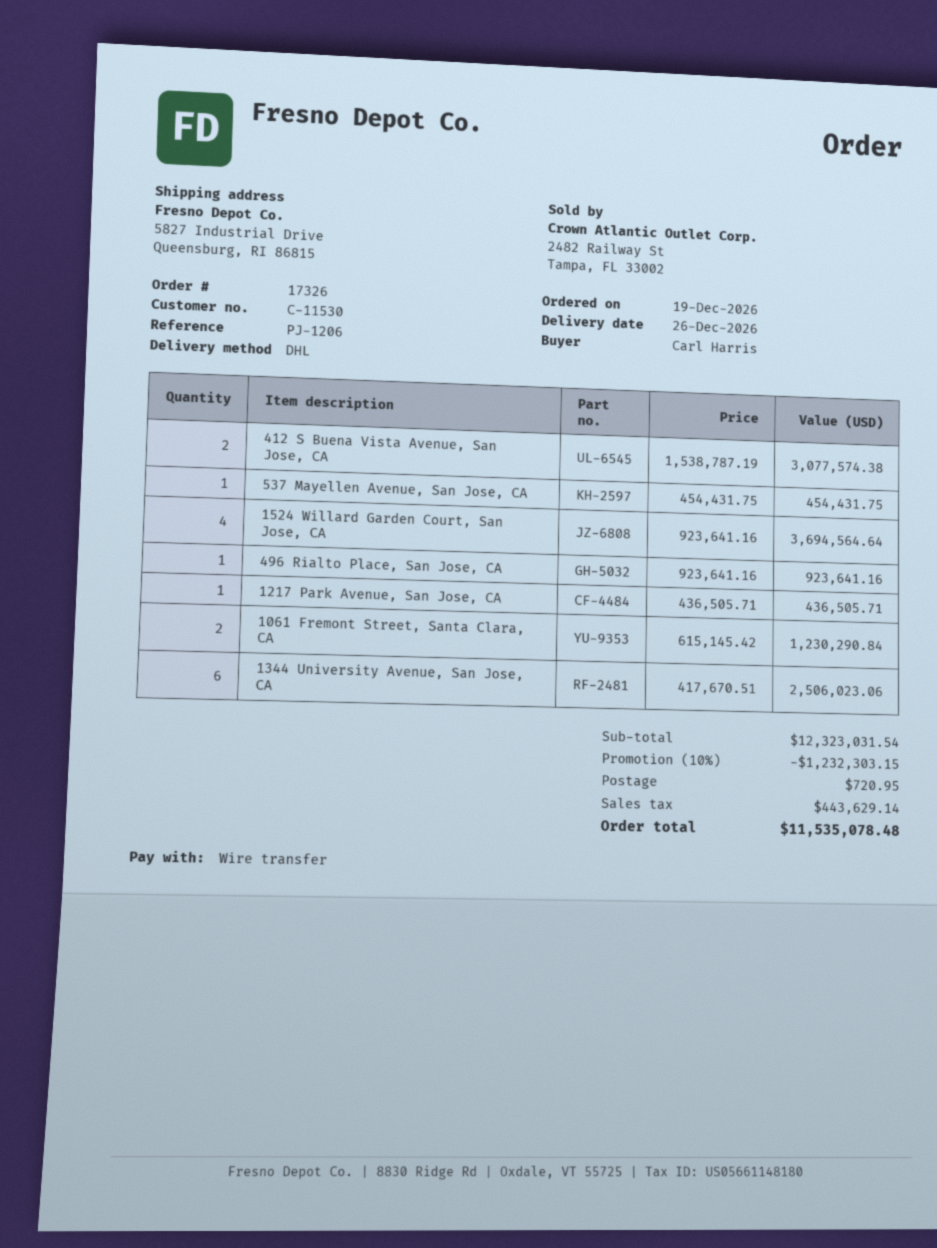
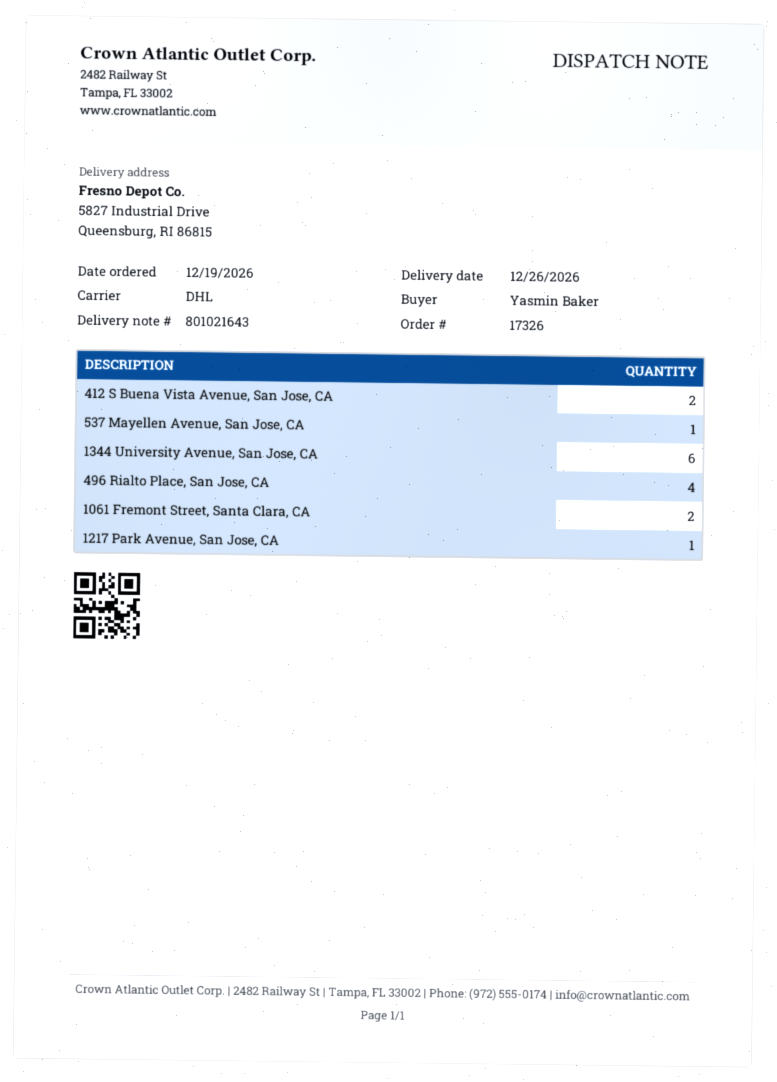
ordered by: Carl Harris -> Yasmin Baker
1524 Willard Garden Court, San Jose, CA: 4 -> none
496 Rialto Place, San Jose, CA: 1 -> 4

